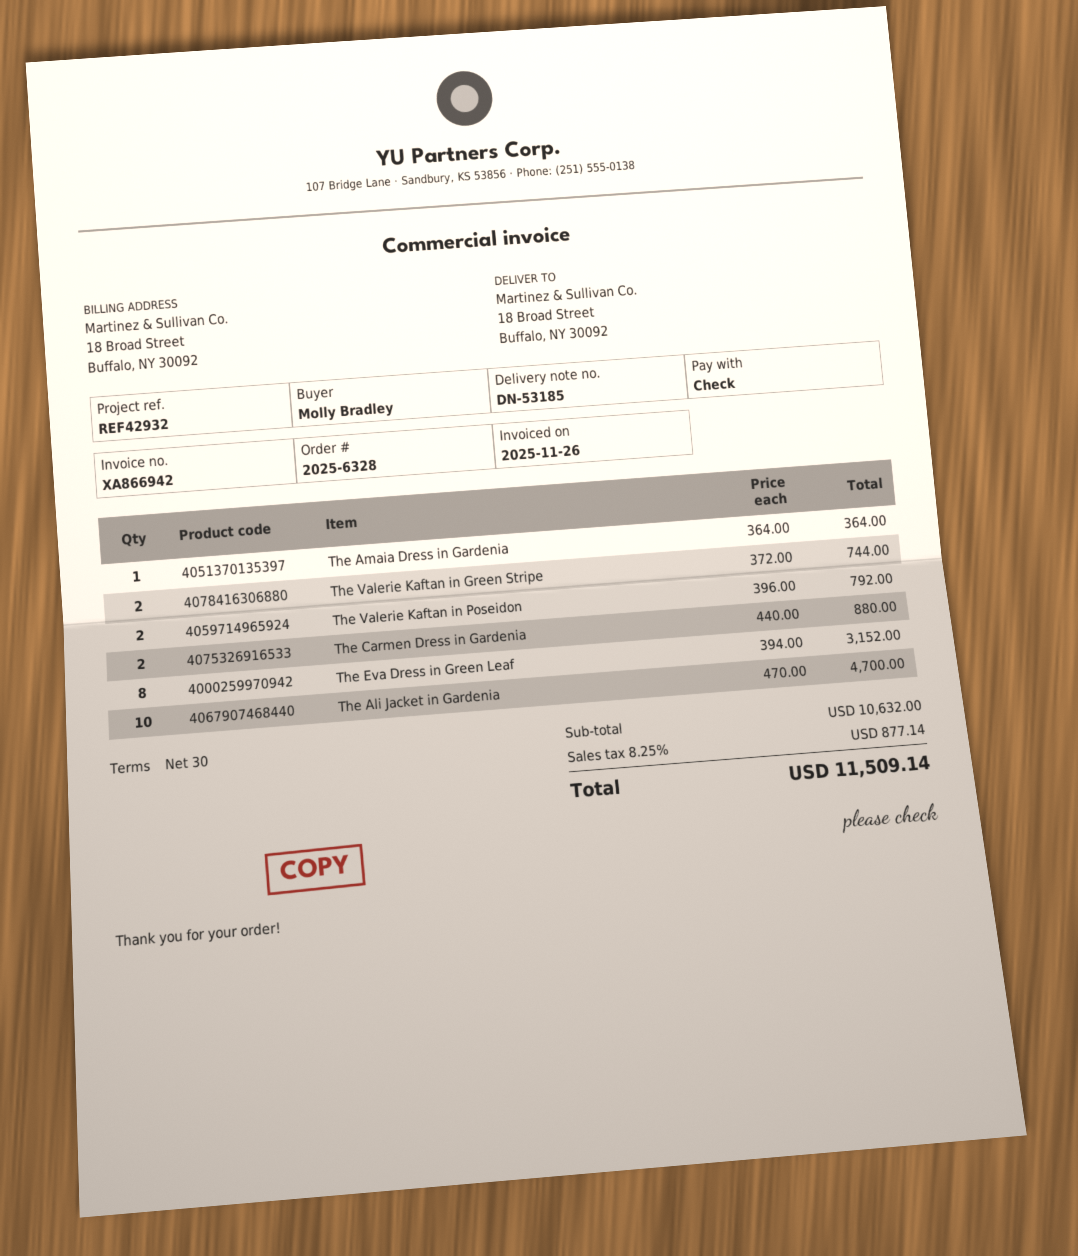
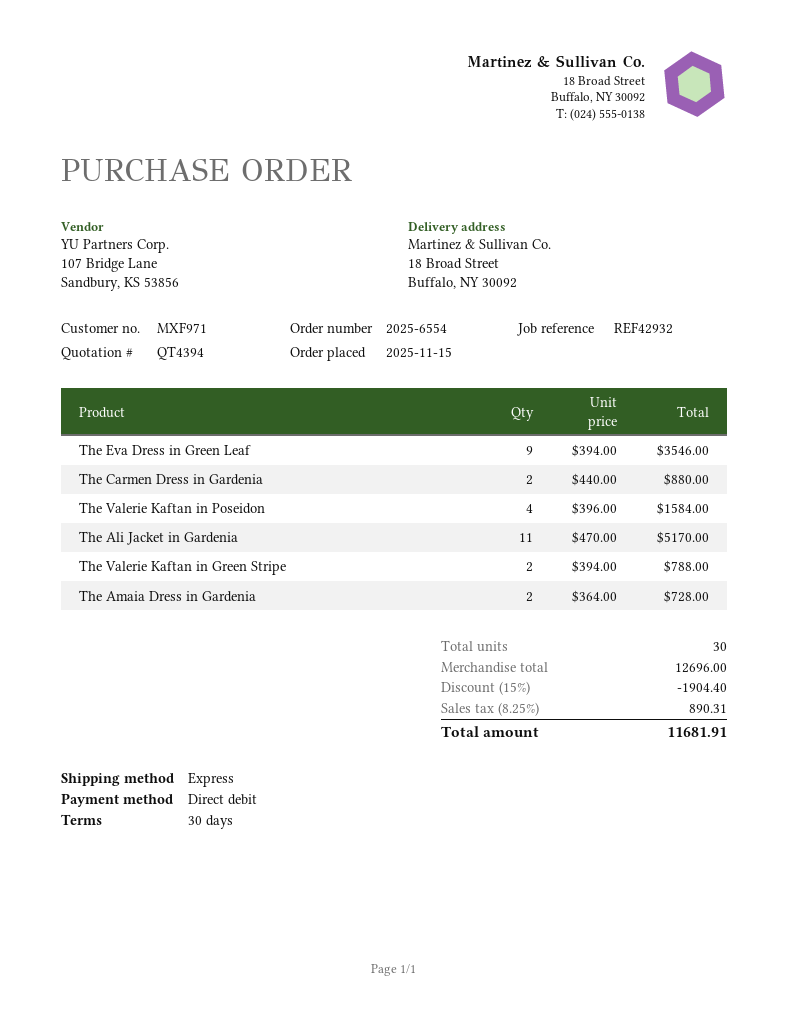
order number: 2025-6328 -> 2025-6554
payment method: cheque -> direct debit
The Amaia Dress in Gardenia: 1 x 364.00 = 364.00 -> 2 x 364.00 = 728.00
The Valerie Kaftan in Green Stripe: 2 x 372.00 = 744.00 -> 2 x 394.00 = 788.00
The Valerie Kaftan in Poseidon: 2 x 396.00 = 792.00 -> 4 x 396.00 = 1584.00
The Eva Dress in Green Leaf: 8 x 394.00 = 3152.00 -> 9 x 394.00 = 3546.00
The Ali Jacket in Gardenia: 10 x 470.00 = 4700.00 -> 11 x 470.00 = 5170.00
subtotal: 10632.00 -> 12696.00
discount: none -> 15% = 1904.40
tax: 8.25% = 877.14 -> 8.25% = 890.31
total: 11509.14 -> 11681.91

